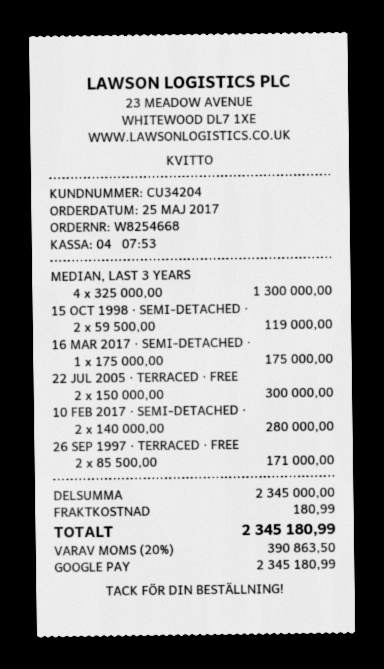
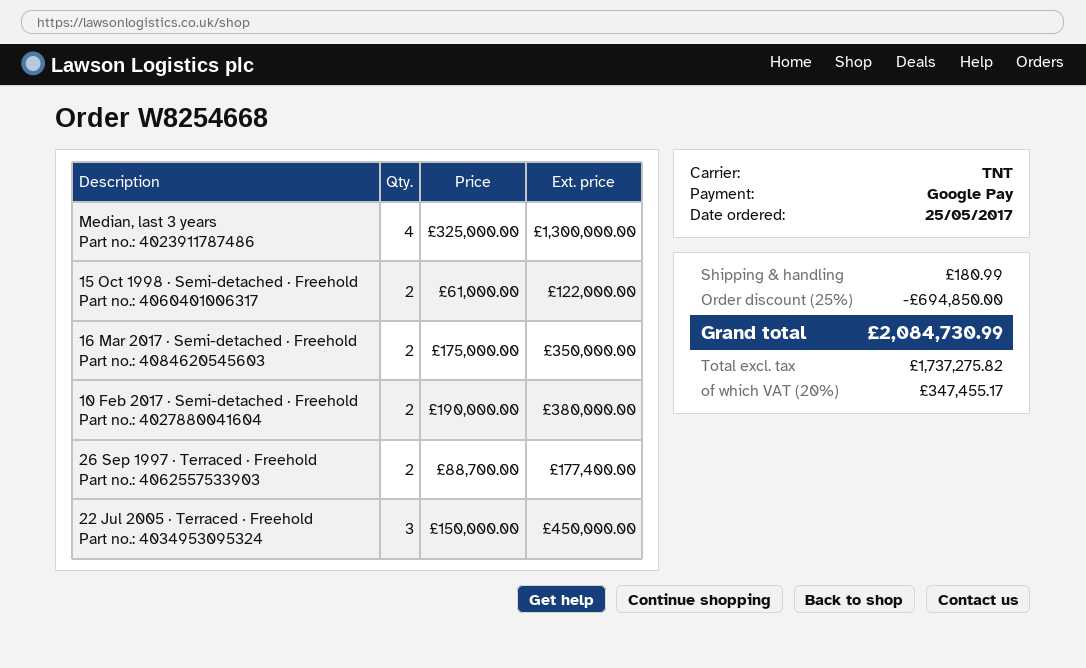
15 OCT 1998 · SEMI-DETACHED ·: 2 x 59500.00 = 119000.00 -> 2 x 61000.00 = 122000.00
16 MAR 2017 · SEMI-DETACHED ·: 1 x 175000.00 = 175000.00 -> 2 x 175000.00 = 350000.00
22 JUL 2005 · TERRACED · FREE: 2 x 150000.00 = 300000.00 -> 3 x 150000.00 = 450000.00
10 FEB 2017 · SEMI-DETACHED ·: 2 x 140000.00 = 280000.00 -> 2 x 190000.00 = 380000.00
26 SEP 1997 · TERRACED · FREE: 2 x 85500.00 = 171000.00 -> 2 x 88700.00 = 177400.00
discount: none -> 25% = 694850.00
tax: 20% = 390863.50 -> 20% = 347455.17
total: 2345180.99 -> 2084730.99

